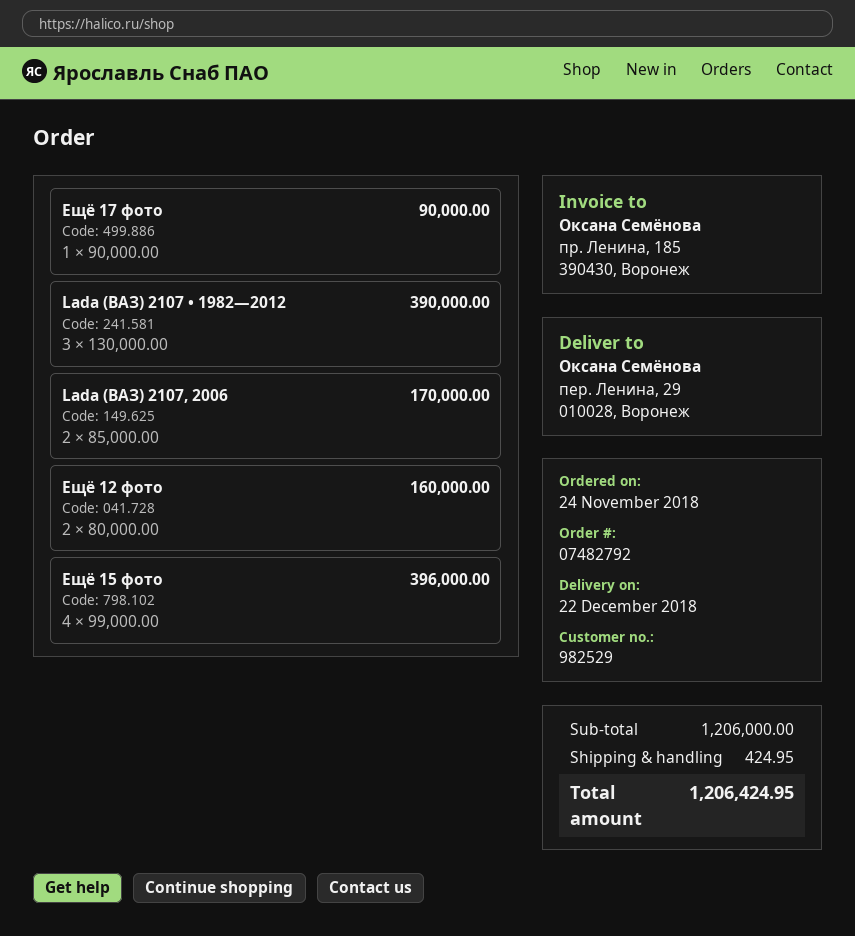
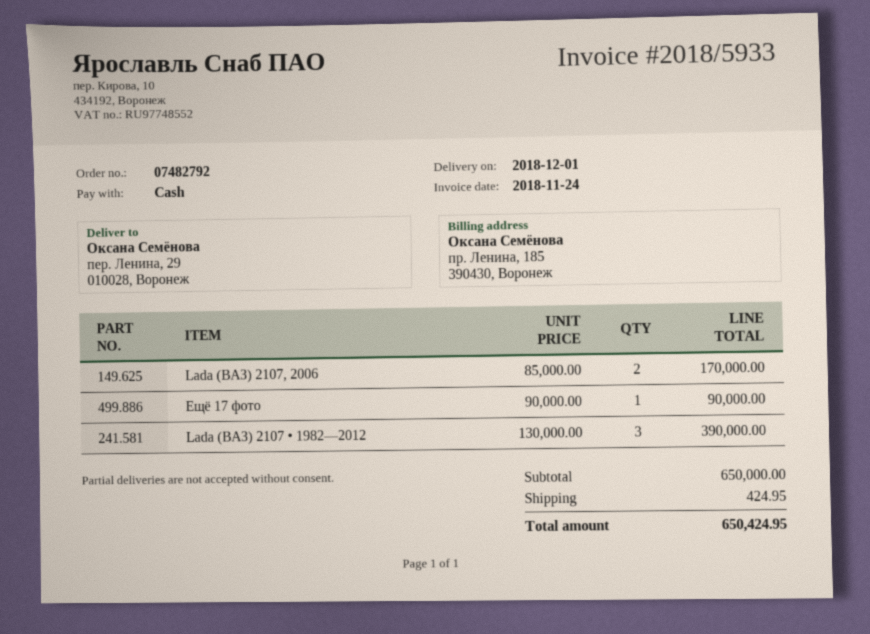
delivery date: 2018-12-22 -> 2018-12-01
Ещё 12 фото: 2 x 80000.00 = 160000.00 -> none
Ещё 15 фото: 4 x 99000.00 = 396000.00 -> none
subtotal: 1206000.00 -> 650000.00
total: 1206424.95 -> 650424.95

